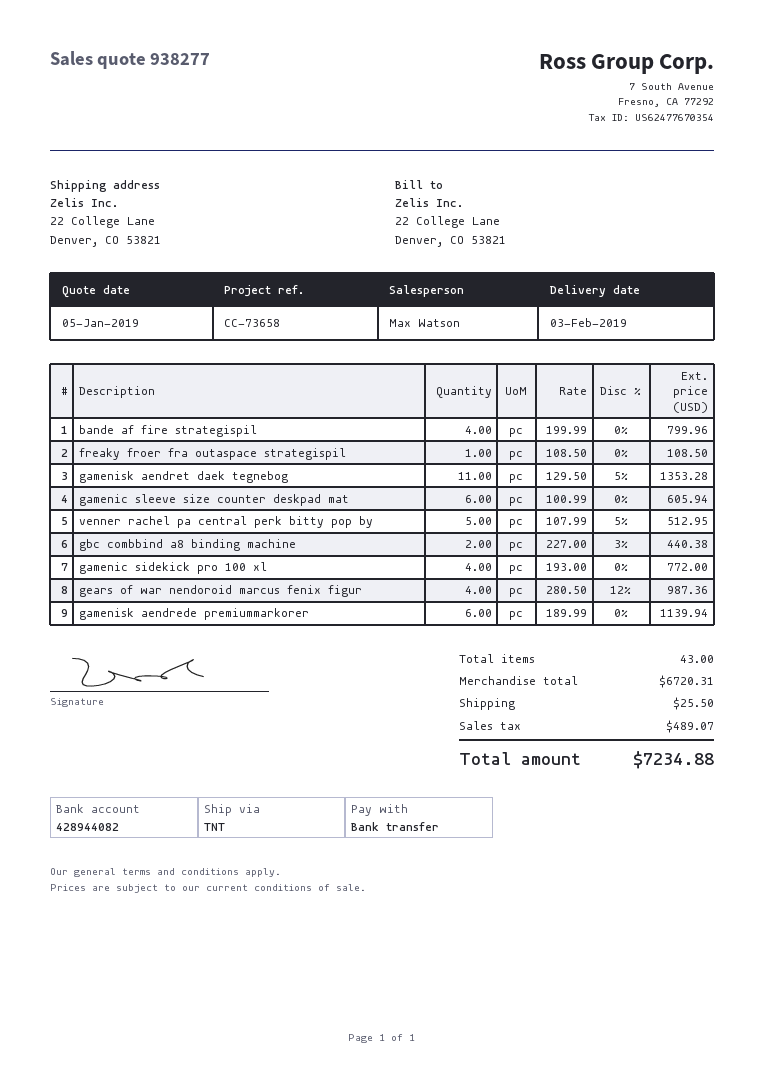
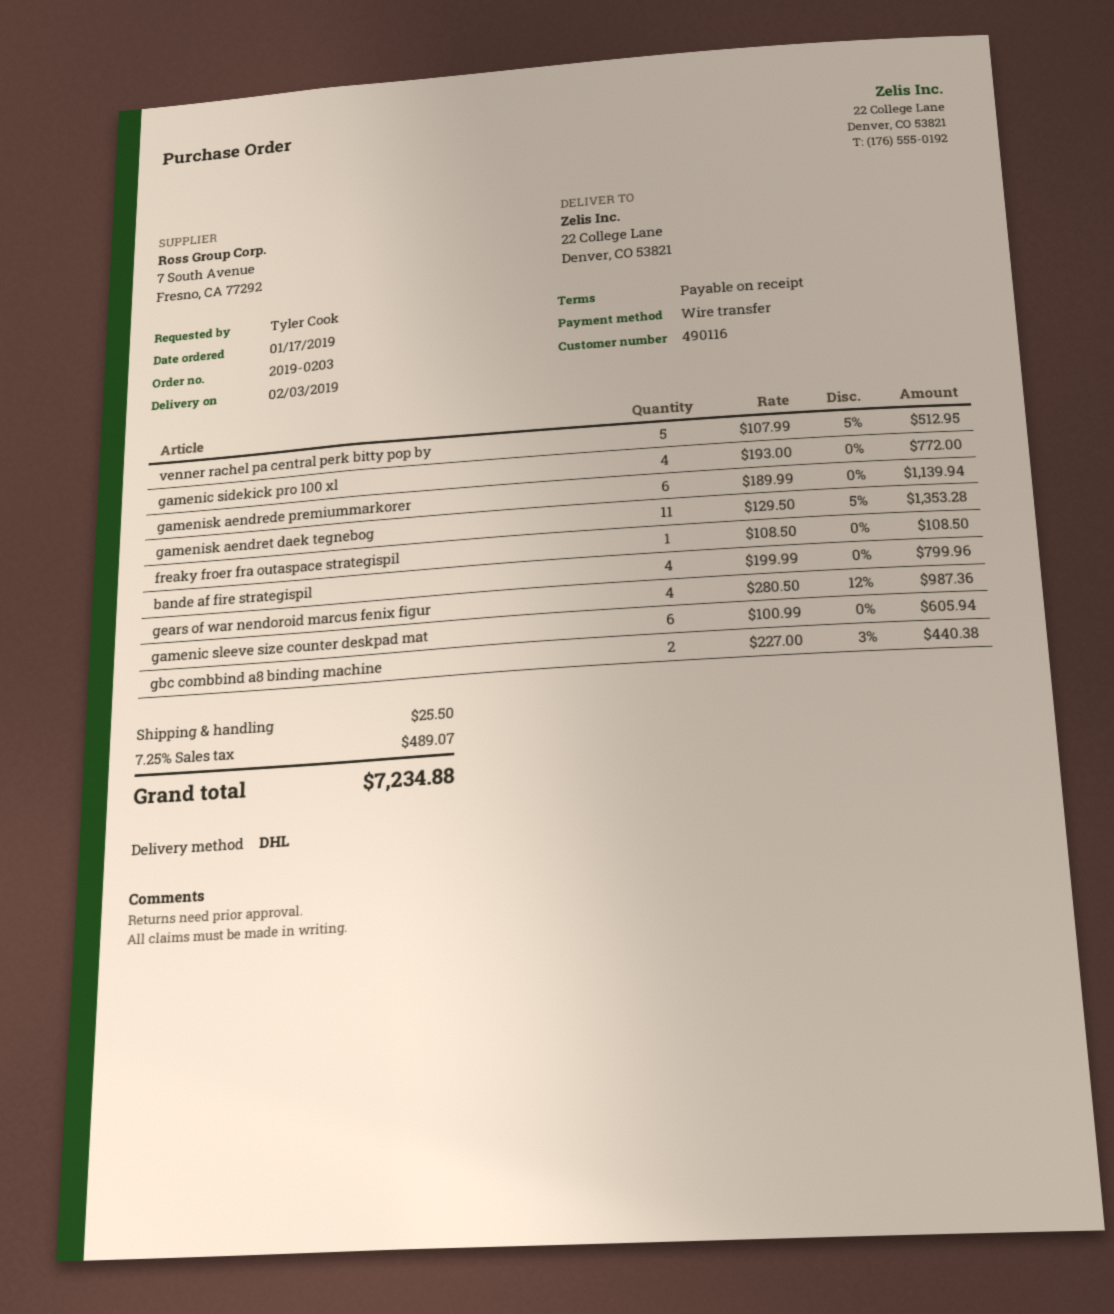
shipping method: TNT -> DHL

